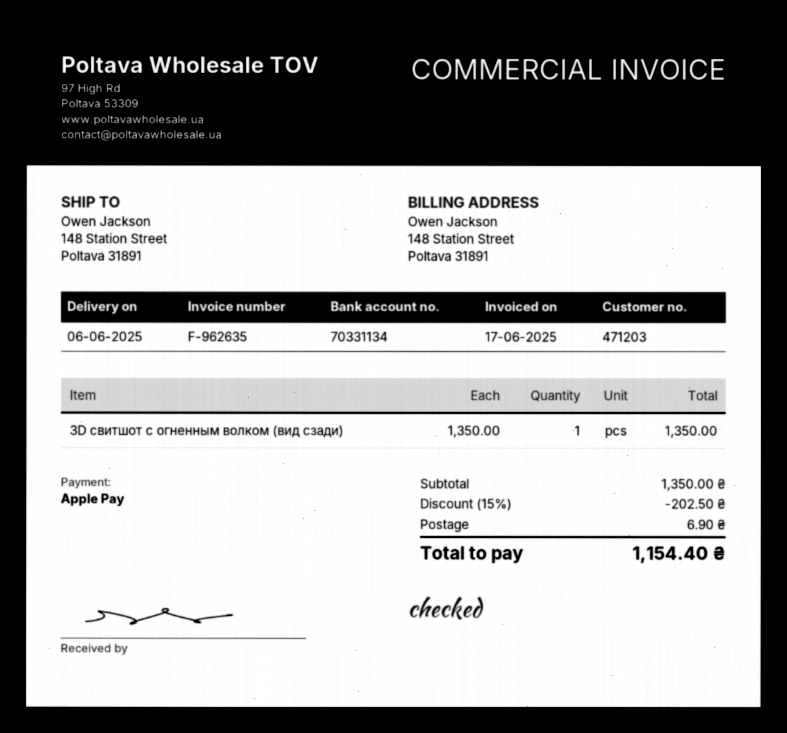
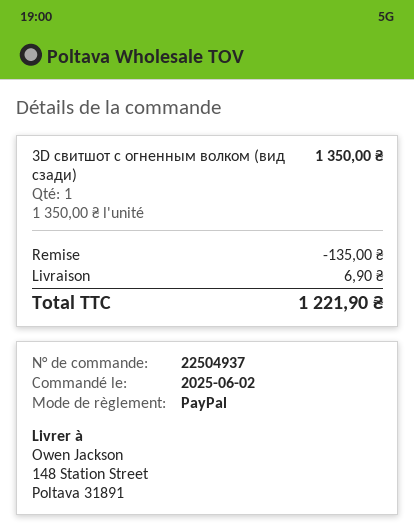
payment method: Apple Pay -> PayPal
discount: 202.50 -> 135.00
total: 1154.40 -> 1221.90

